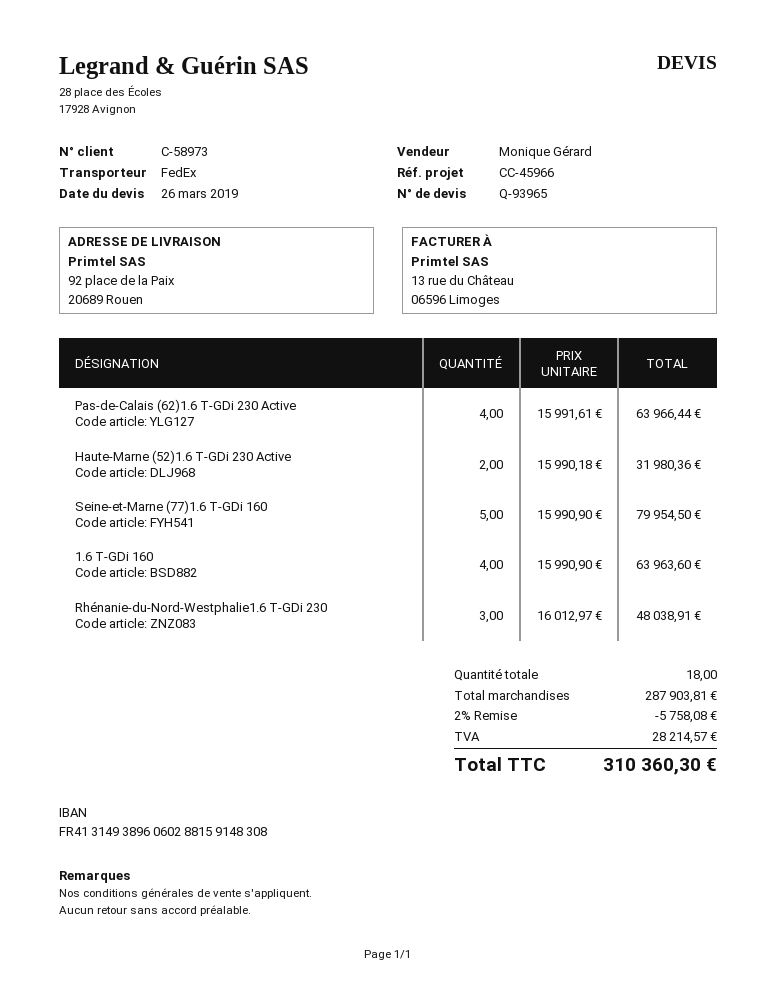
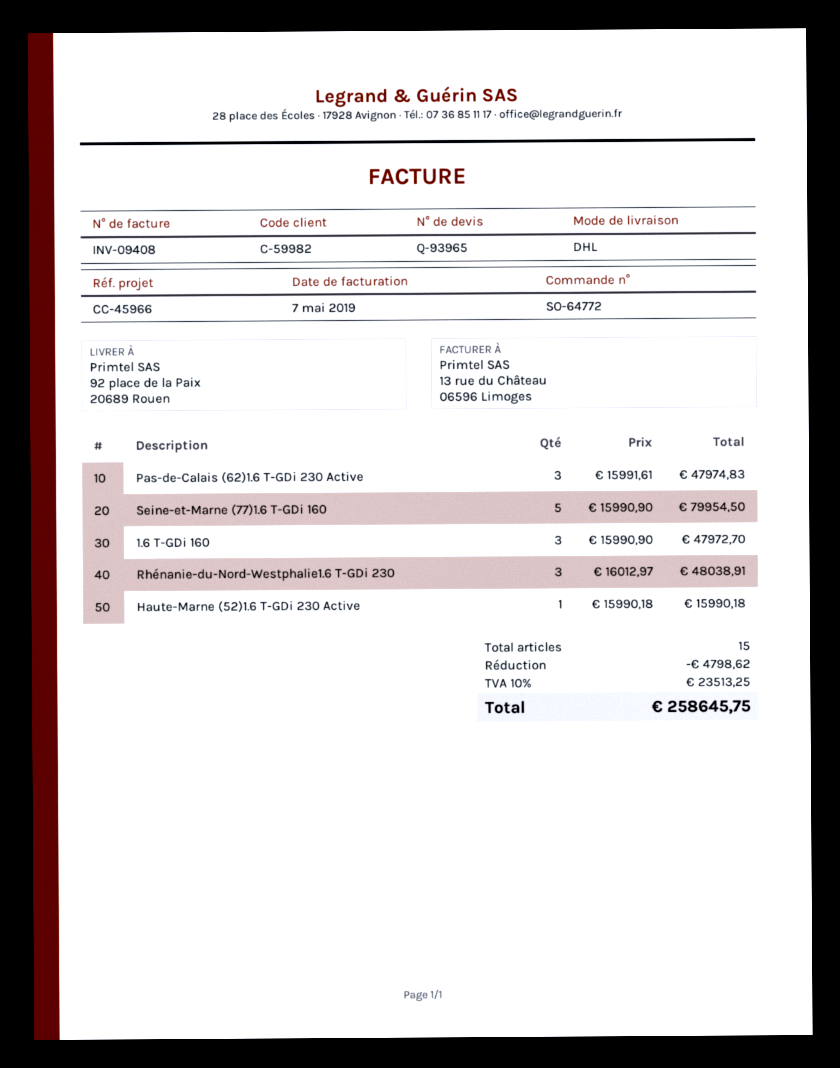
customer number: C-58973 -> C-59982
shipping method: FedEx -> DHL
Pas-de-Calais (62)1.6 T-GDi 230 Active: 4 x 15991.61 = 63966.44 -> 3 x 15991.61 = 47974.83
Haute-Marne (52)1.6 T-GDi 230 Active: 2 x 15990.18 = 31980.36 -> 1 x 15990.18 = 15990.18
1.6 T-GDi 160: 4 x 15990.90 = 63963.60 -> 3 x 15990.90 = 47972.70
total quantity: 18 -> 15
discount: 5758.08 -> 4798.62
tax: 28214.57 -> 23513.25
total: 310360.30 -> 258645.75

